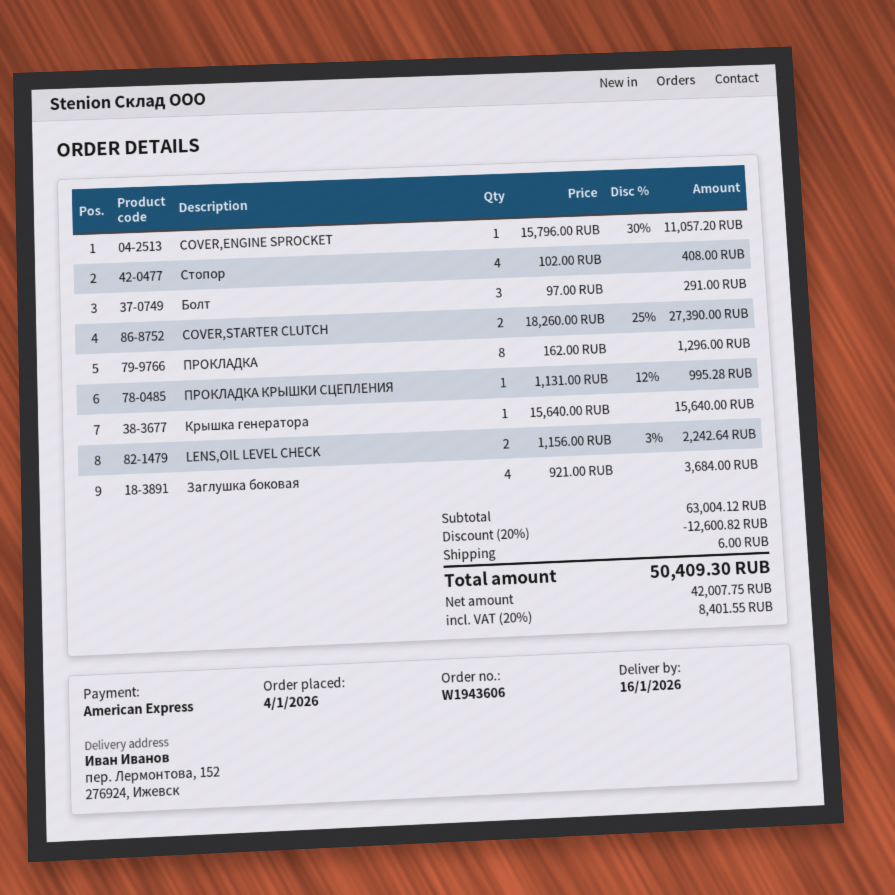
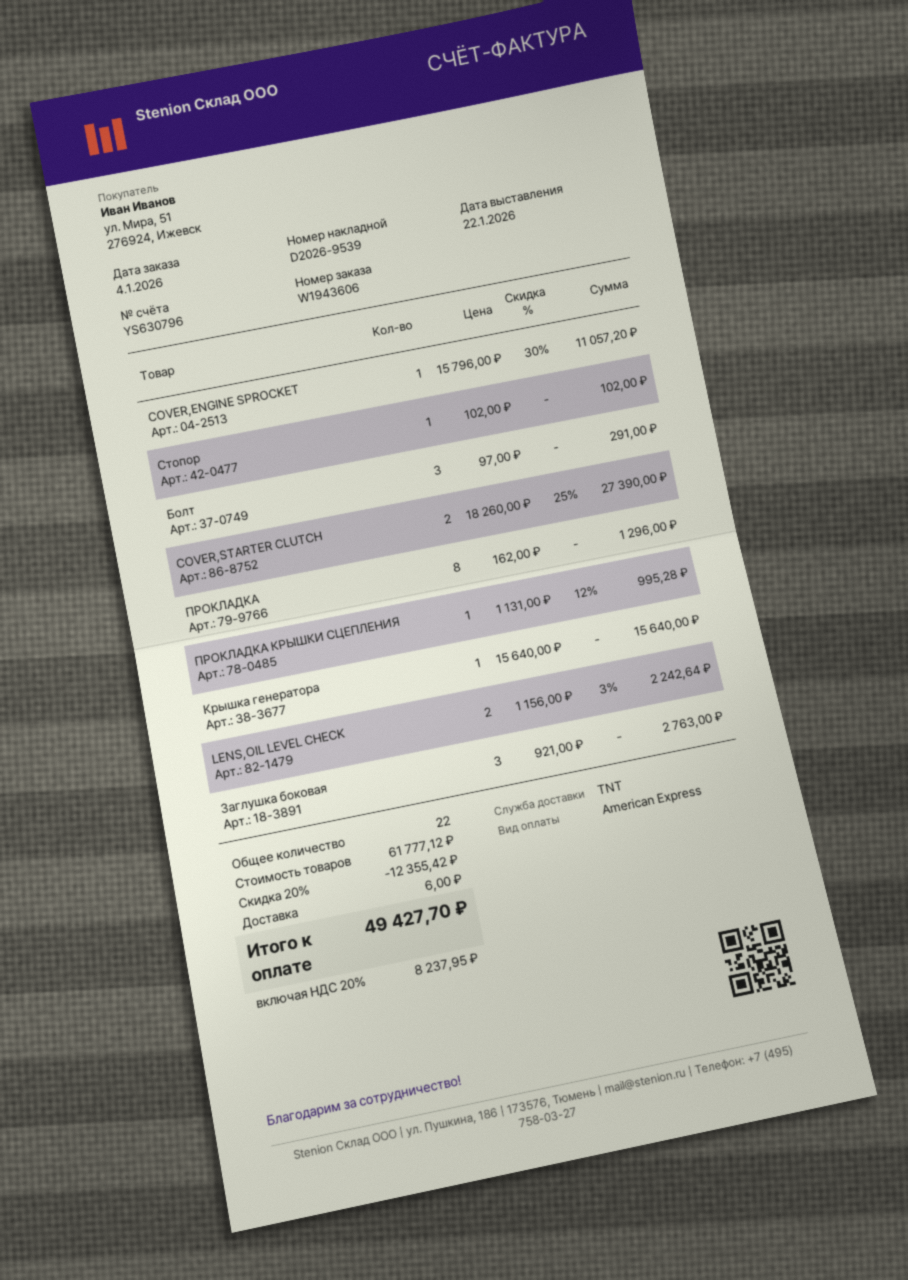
Стопор: 4 x 102.00 = 408.00 -> 1 x 102.00 = 102.00
Заглушка боковая: 4 x 921.00 = 3684.00 -> 3 x 921.00 = 2763.00
subtotal: 63004.12 -> 61777.12
discount: 20% = 12600.82 -> 20% = 12355.42
tax: 20% = 8401.55 -> 20% = 8237.95
total: 50409.30 -> 49427.70

